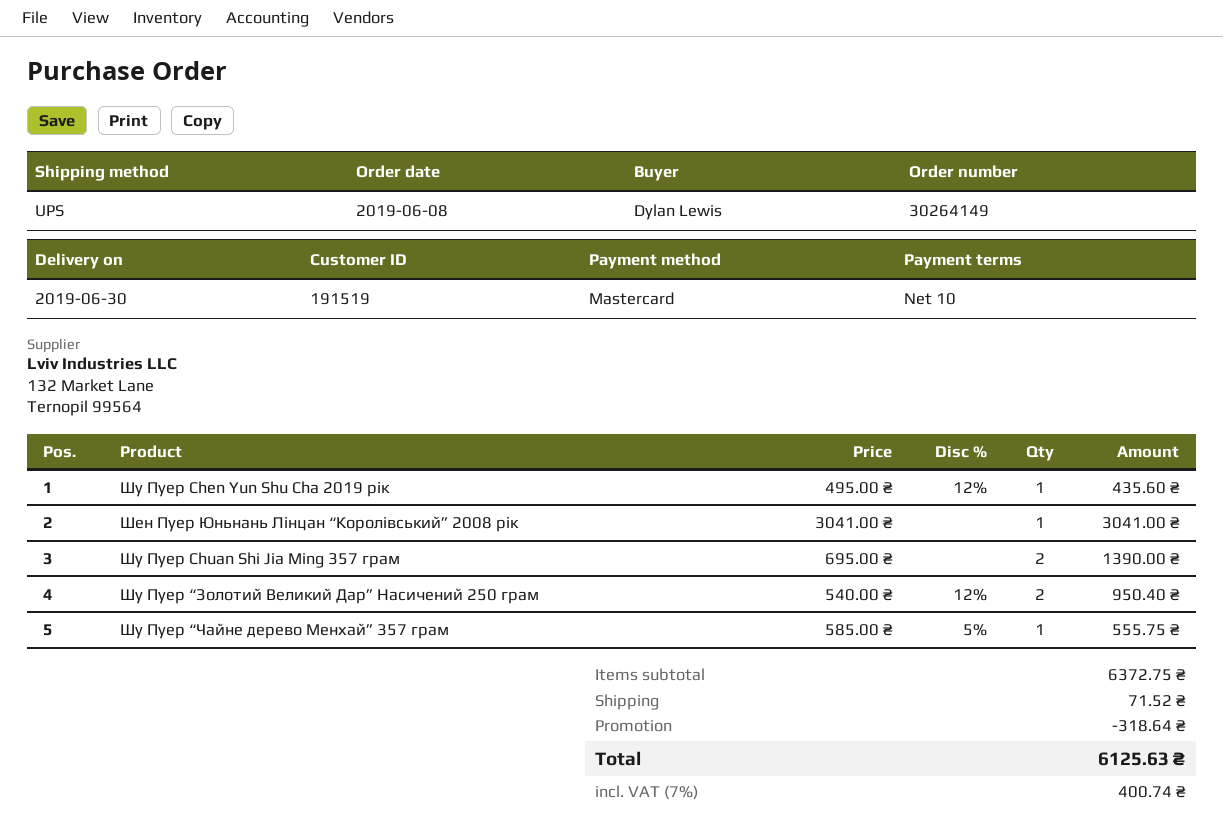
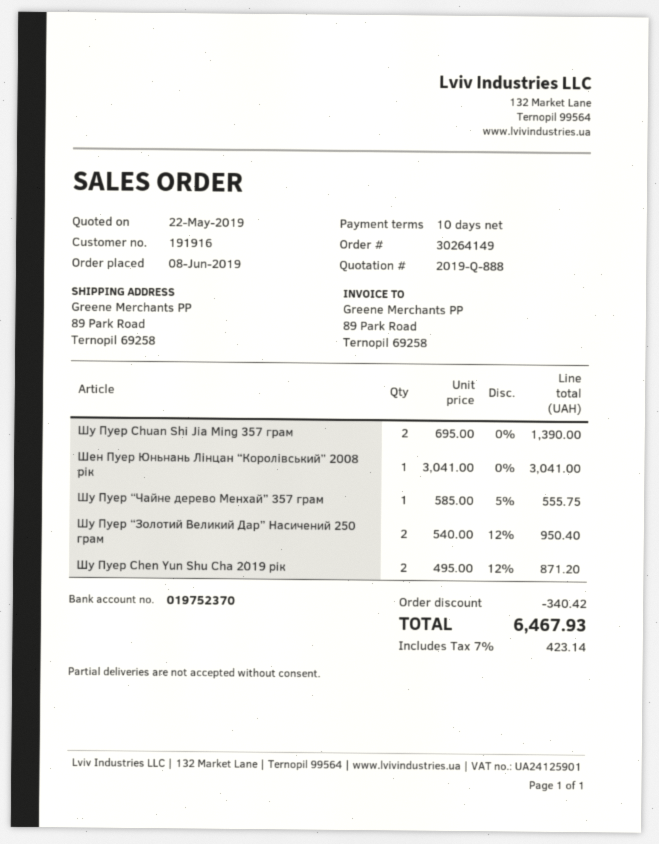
customer number: 191519 -> 191916
Шу Пуер Chen Yun Shu Cha 2019 рік: 1 x 495.00 - 12% = 435.60 -> 2 x 495.00 - 12% = 871.20
discount: 318.64 -> 340.42
shipping: 71.52 -> none
tax: 7% = 400.74 -> 7% = 423.14
total: 6125.63 -> 6467.93

